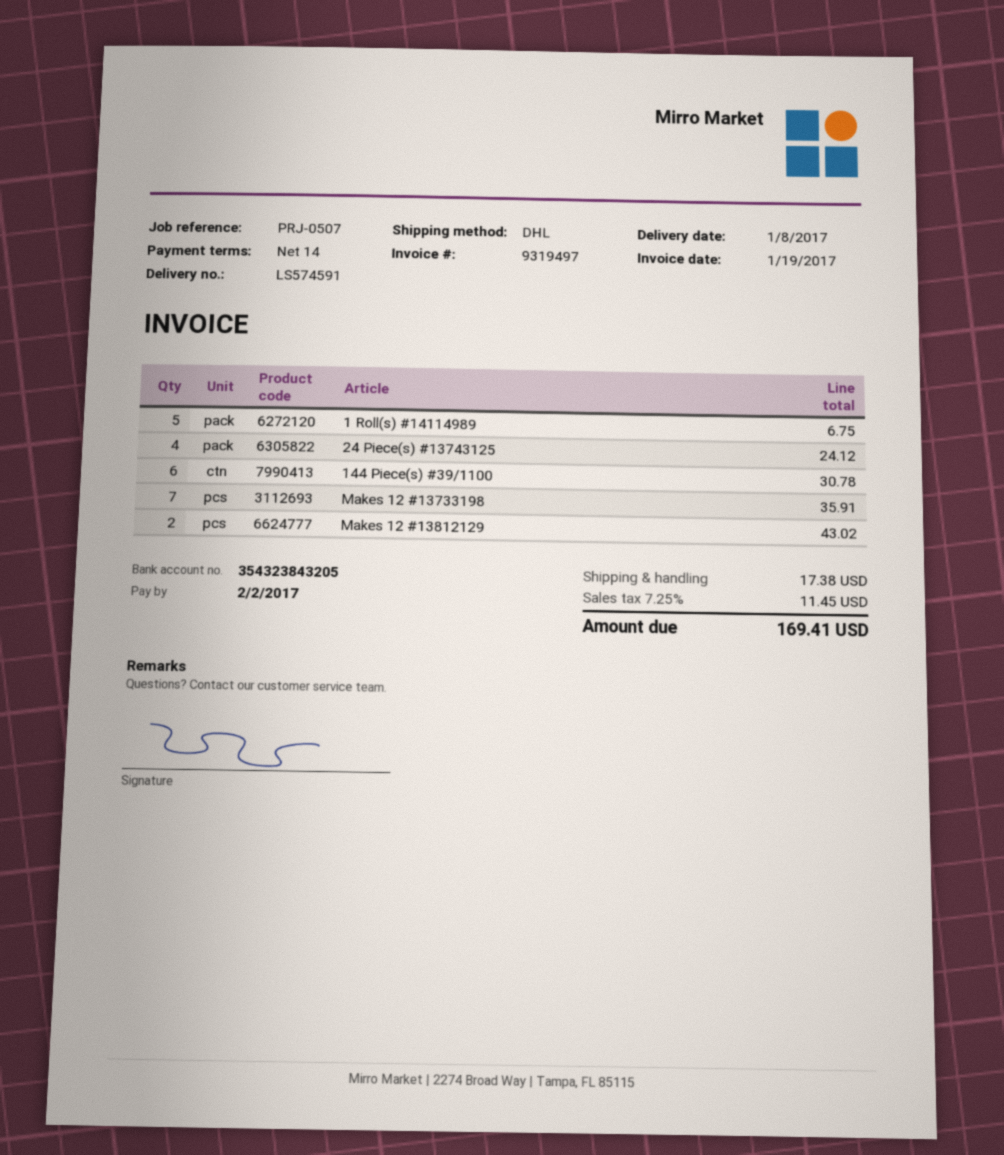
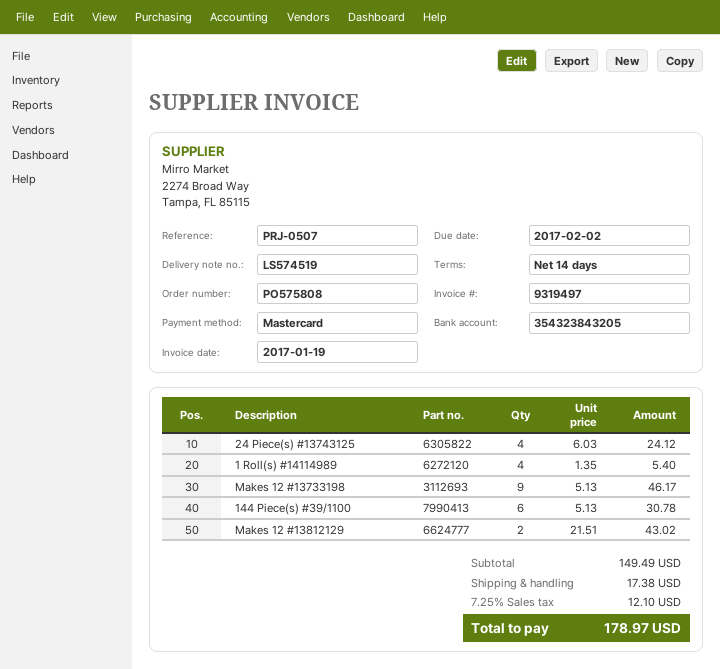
delivery note number: LS574591 -> LS574519
1 Roll(s) #14114989: 5 for 6.75 -> 4 for 5.40
Makes 12 #13733198: 7 for 35.91 -> 9 for 46.17
tax: 7.25% = 11.45 -> 7.25% = 12.10
total: 169.41 -> 178.97

